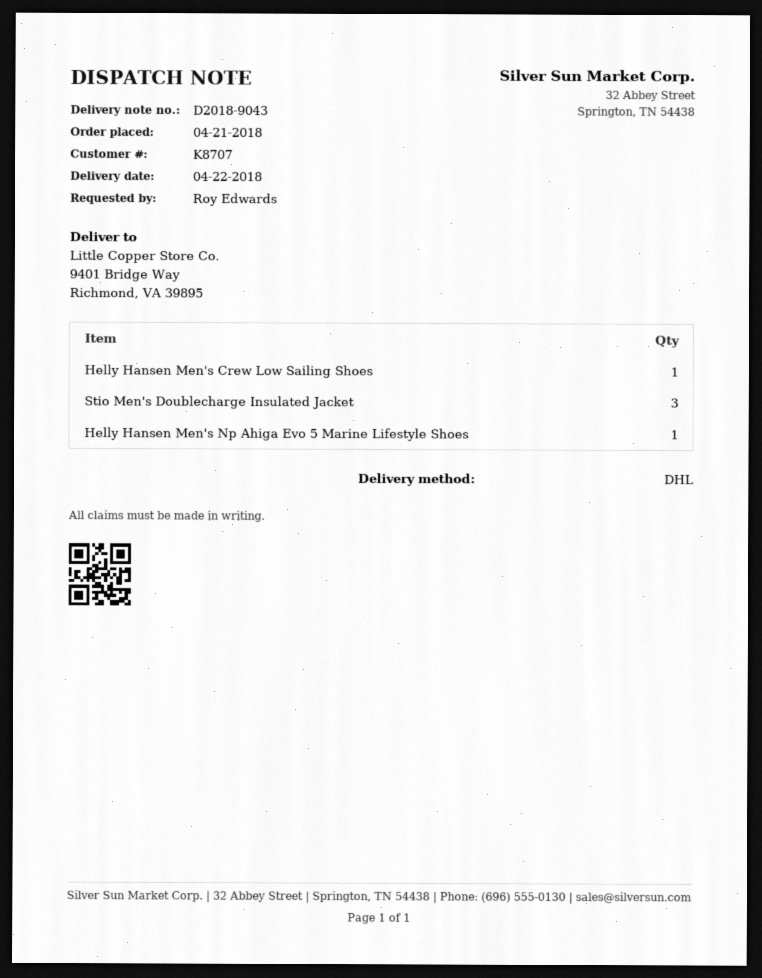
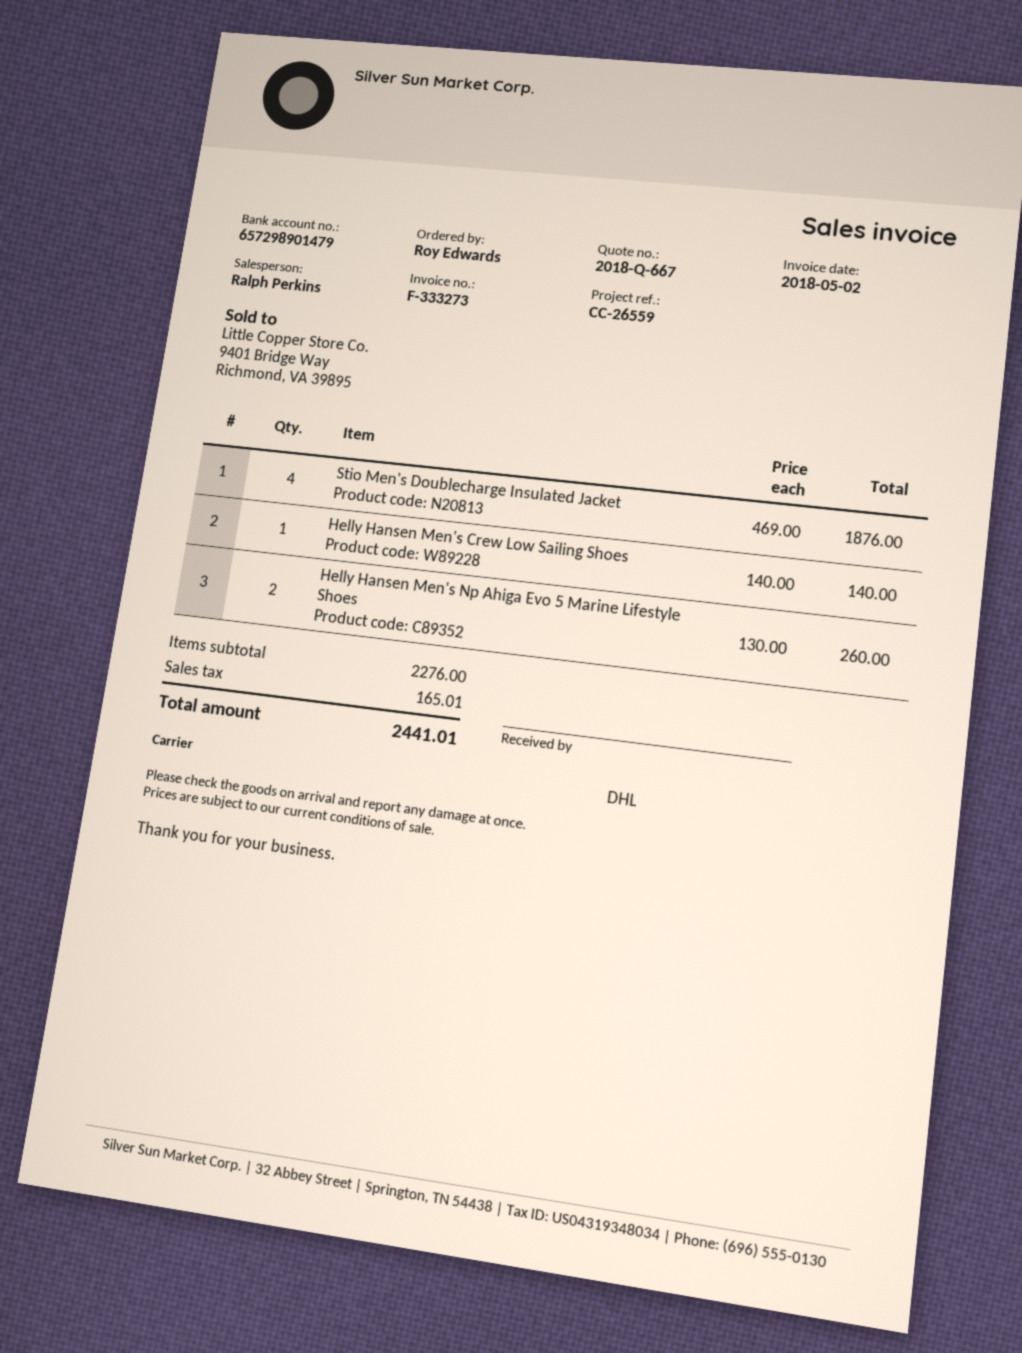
Stio Men's Doublecharge Insulated Jacket: 3 -> 4
Helly Hansen Men's Np Ahiga Evo 5 Marine Lifestyle Shoes: 1 -> 2

